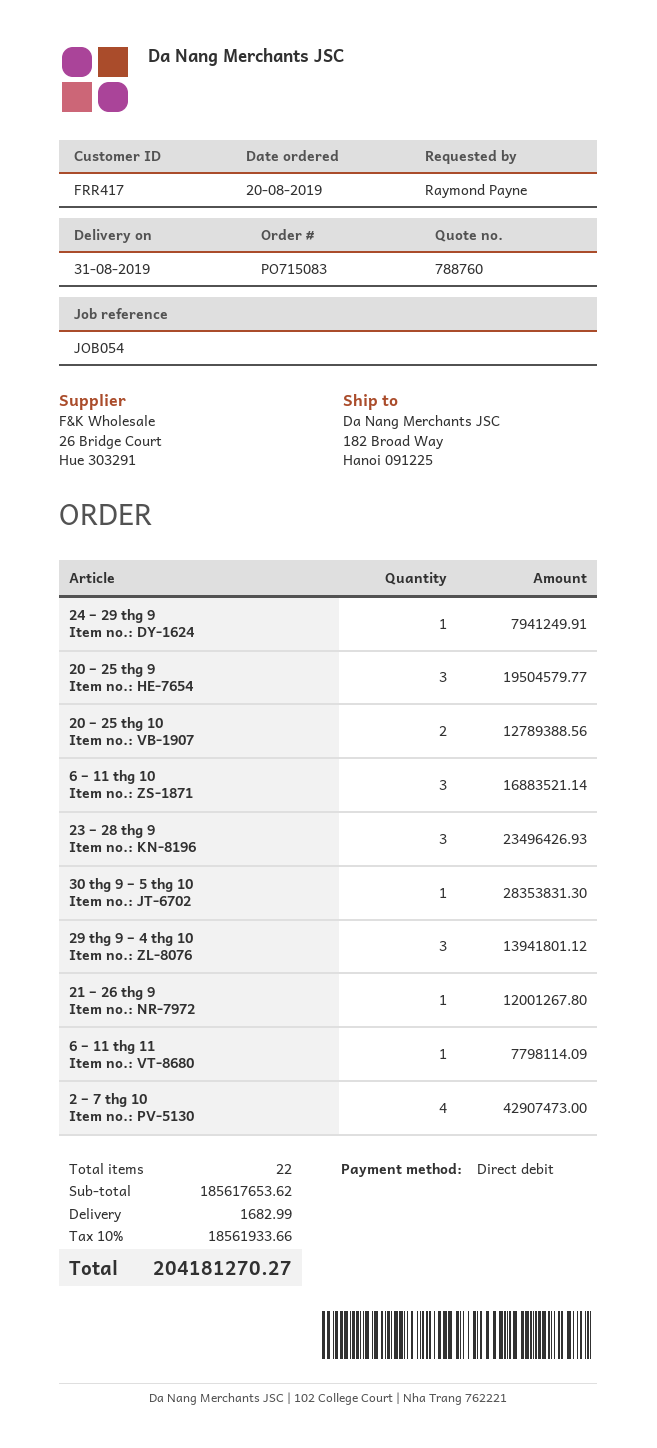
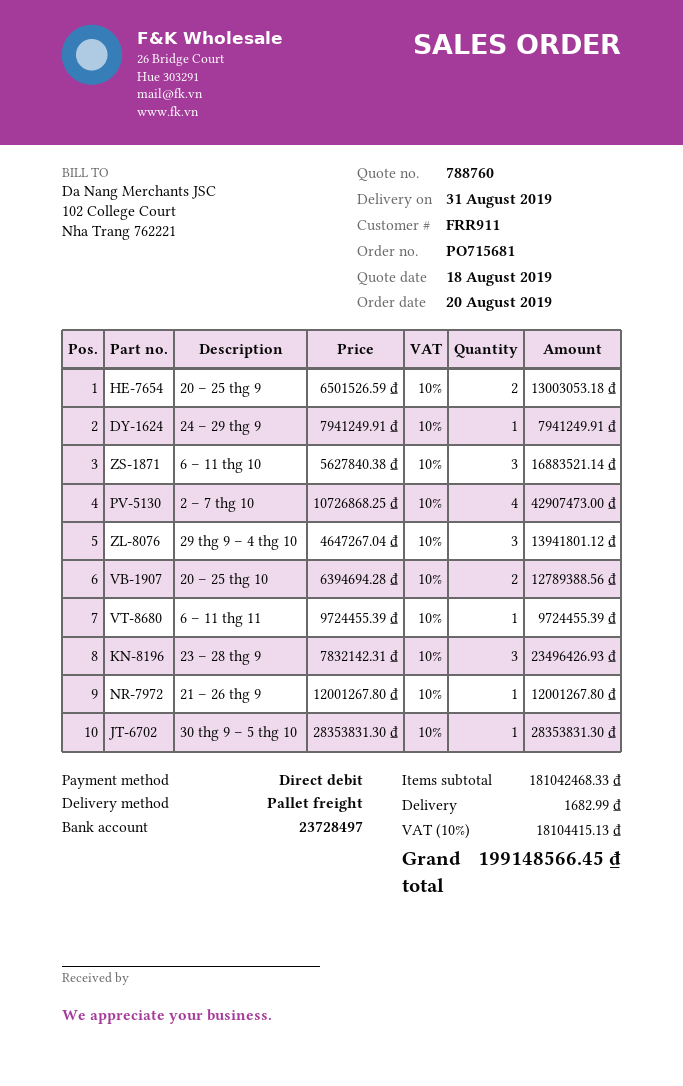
order number: PO715083 -> PO715681
customer number: FRR417 -> FRR911
20 – 25 thg 9: 3 for 19504579.77 -> 2 for 13003053.18
6 – 11 thg 11: 1 for 7798114.09 -> 1 for 9724455.39
subtotal: 185617653.62 -> 181042468.33
tax: 10% = 18561933.66 -> 10% = 18104415.13
total: 204181270.27 -> 199148566.45

